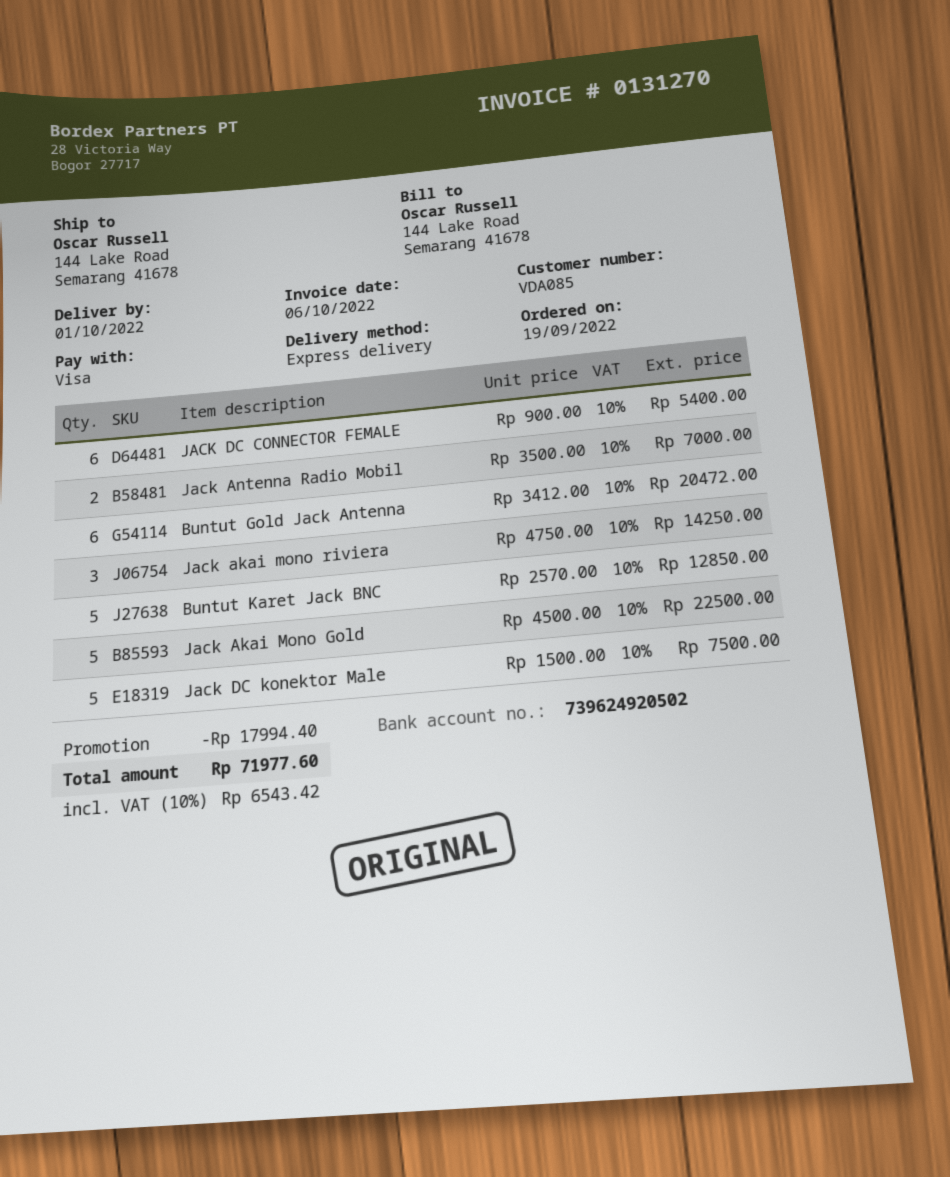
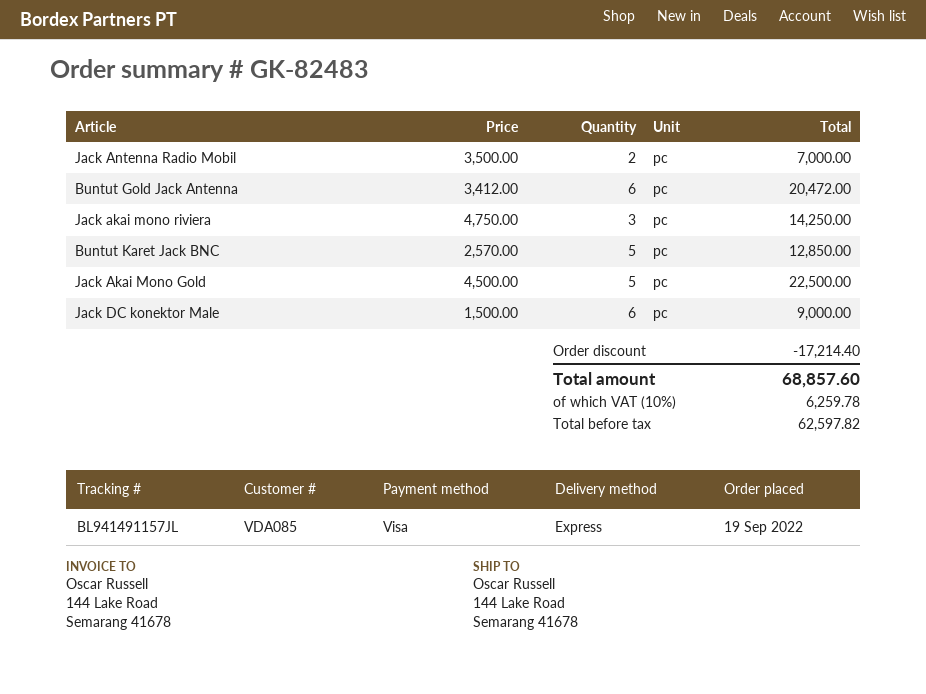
JACK DC CONNECTOR FEMALE: 6 x 900.00 = 5400.00 -> none
Jack DC konektor Male: 5 x 1500.00 = 7500.00 -> 6 x 1500.00 = 9000.00
discount: 17994.40 -> 17214.40
tax: 10% = 6543.42 -> 10% = 6259.78
total: 71977.60 -> 68857.60

